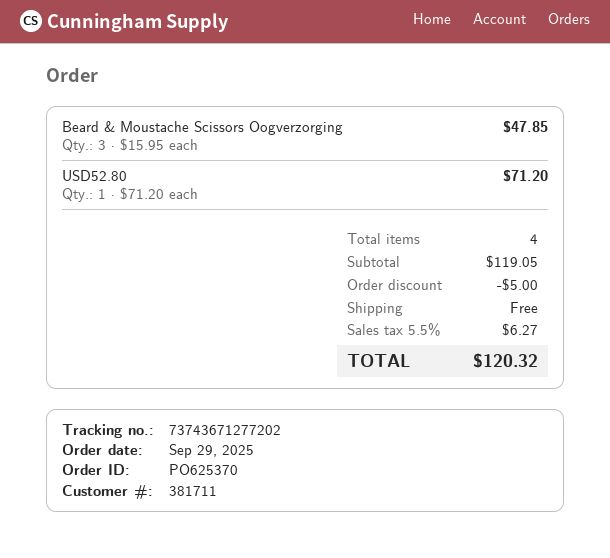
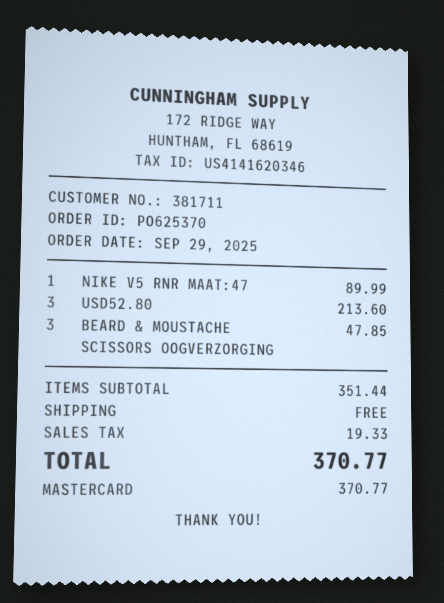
USD52.80: 1 for 71.20 -> 3 for 213.60
NIKE V5 RNR MAAT:47: none -> 1 for 89.99
subtotal: 119.05 -> 351.44
discount: 5.00 -> none
tax: 6.27 -> 19.33
total: 120.32 -> 370.77

